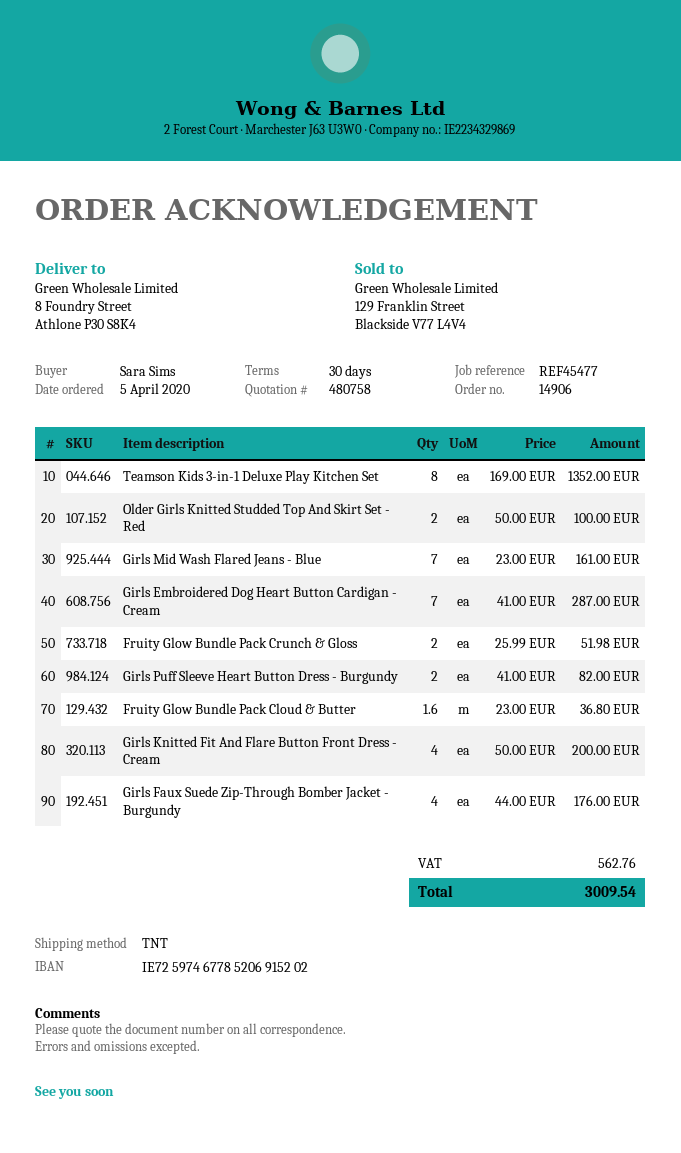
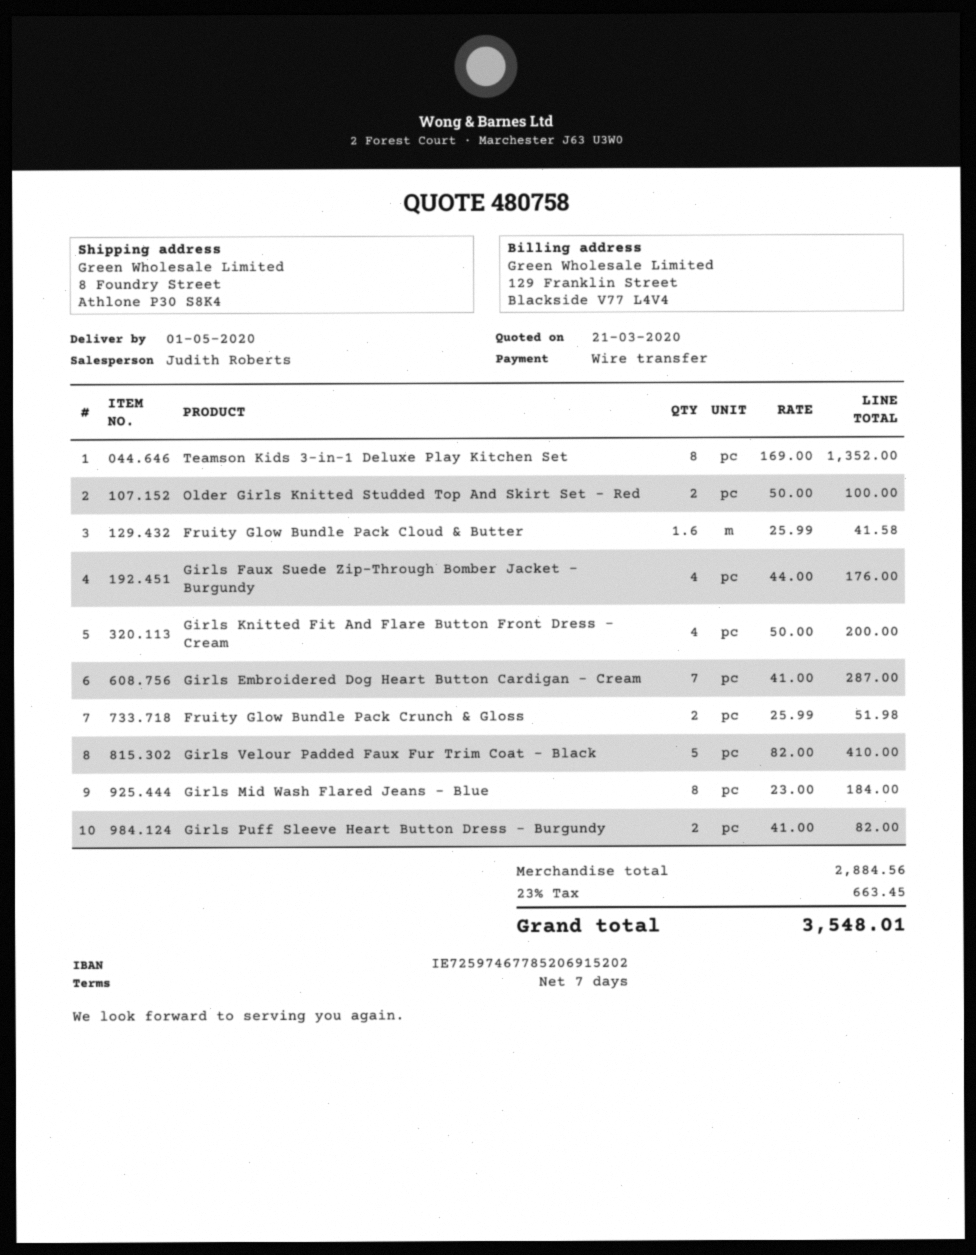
payment terms: 30 days -> 7 days
Girls Mid Wash Flared Jeans - Blue: 7 x 23.00 = 161.00 -> 8 x 23.00 = 184.00
Fruity Glow Bundle Pack Cloud & Butter: 1.6 x 23.00 = 36.80 -> 1.6 x 25.99 = 41.58
Girls Velour Padded Faux Fur Trim Coat - Black: none -> 5 x 82.00 = 410.00
tax: 562.76 -> 663.45
total: 3009.54 -> 3548.01

